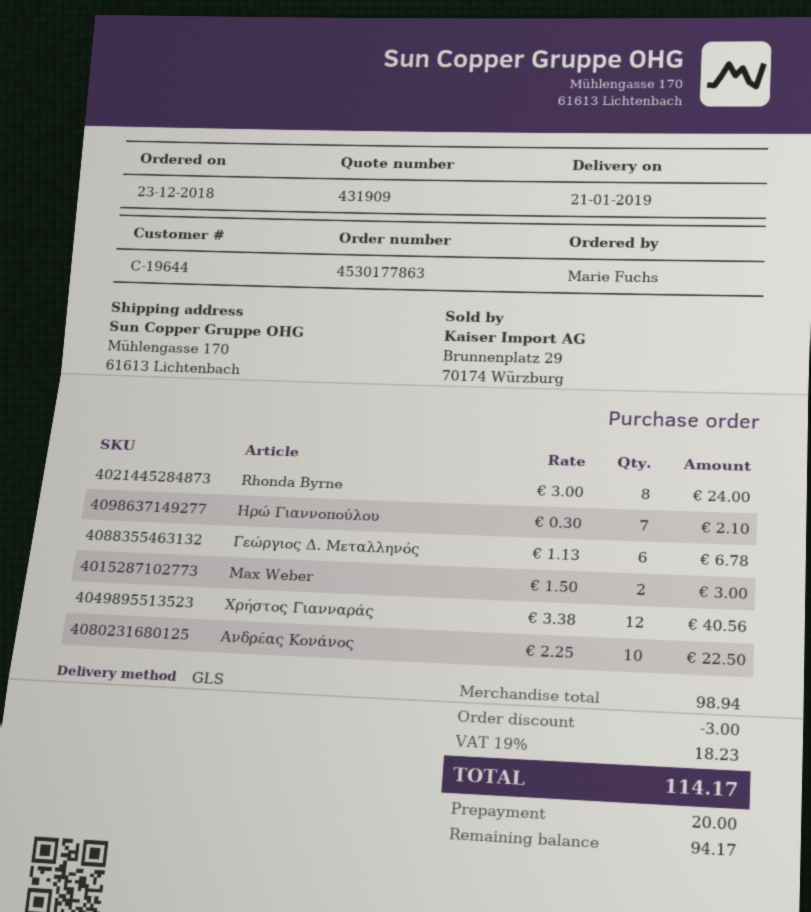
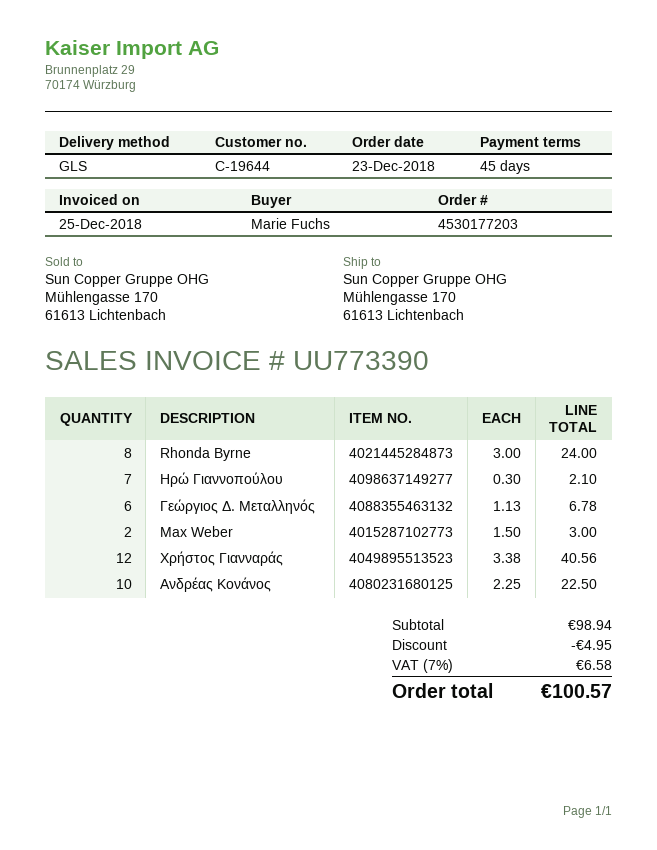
order number: 4530177863 -> 4530177203
discount: 3.00 -> 4.95
tax: 19% = 18.23 -> 7% = 6.58
total: 114.17 -> 100.57

